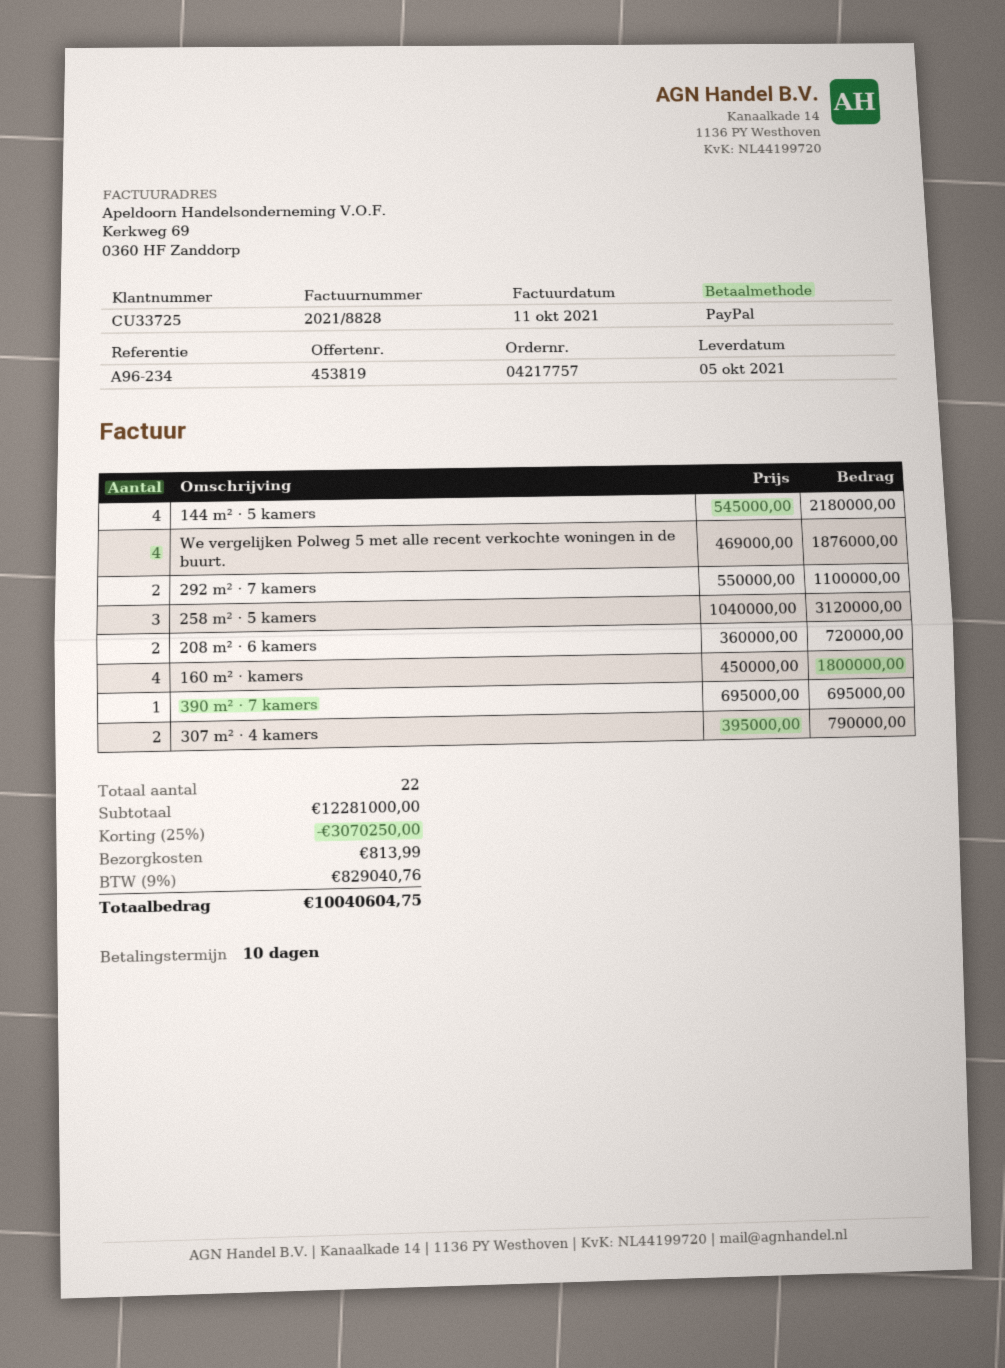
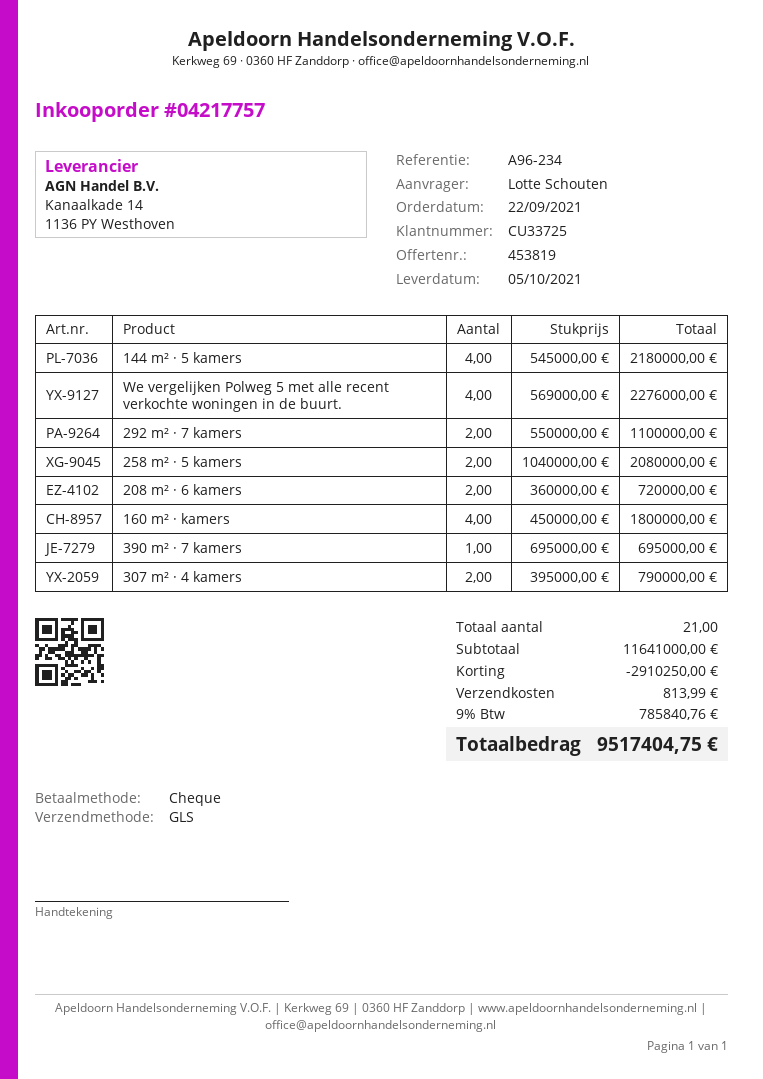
payment method: PayPal -> cheque
We vergelijken Polweg 5 met alle recent verkochte woningen in de buurt.: 4 x 469000.00 = 1876000.00 -> 4 x 569000.00 = 2276000.00
258 m² · 5 kamers: 3 x 1040000.00 = 3120000.00 -> 2 x 1040000.00 = 2080000.00
total quantity: 22 -> 21
subtotal: 12281000.00 -> 11641000.00
discount: 3070250.00 -> 2910250.00
tax: 9% = 829040.76 -> 9% = 785840.76
total: 10040604.75 -> 9517404.75

